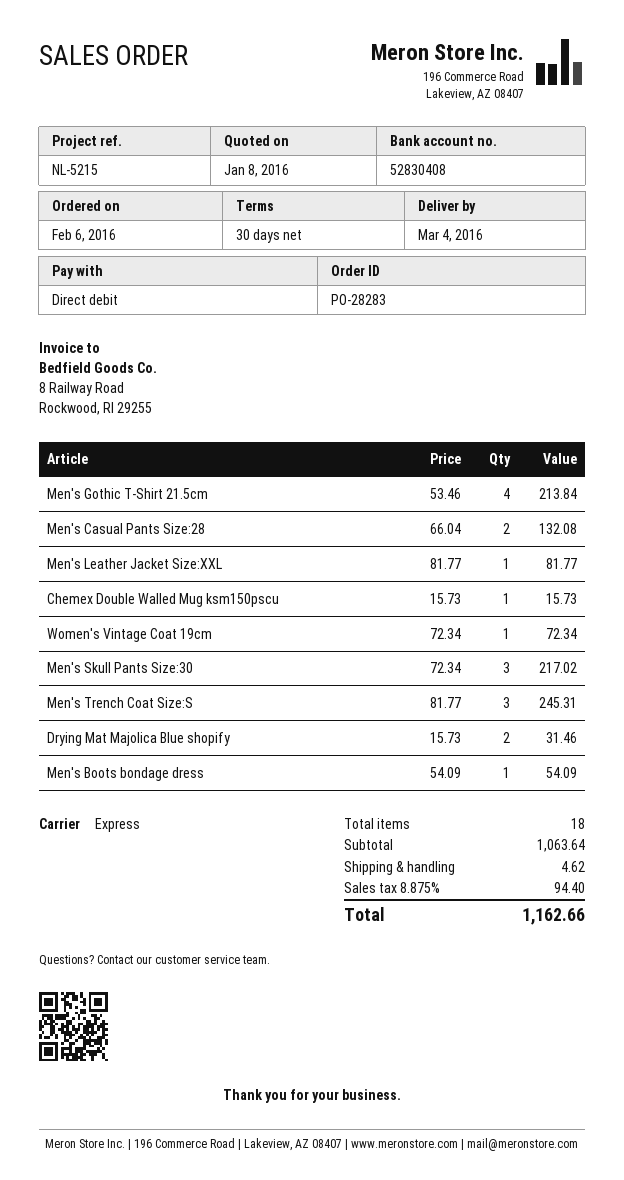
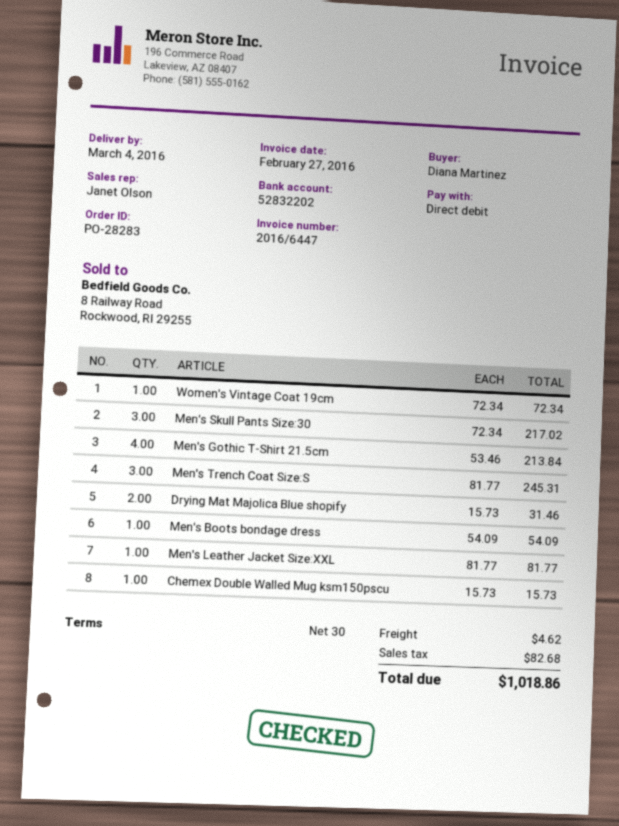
bank account: 52830408 -> 52832202
Men's Casual Pants Size:28: 2 x 66.04 = 132.08 -> none
tax: 94.40 -> 82.68
total: 1162.66 -> 1018.86

